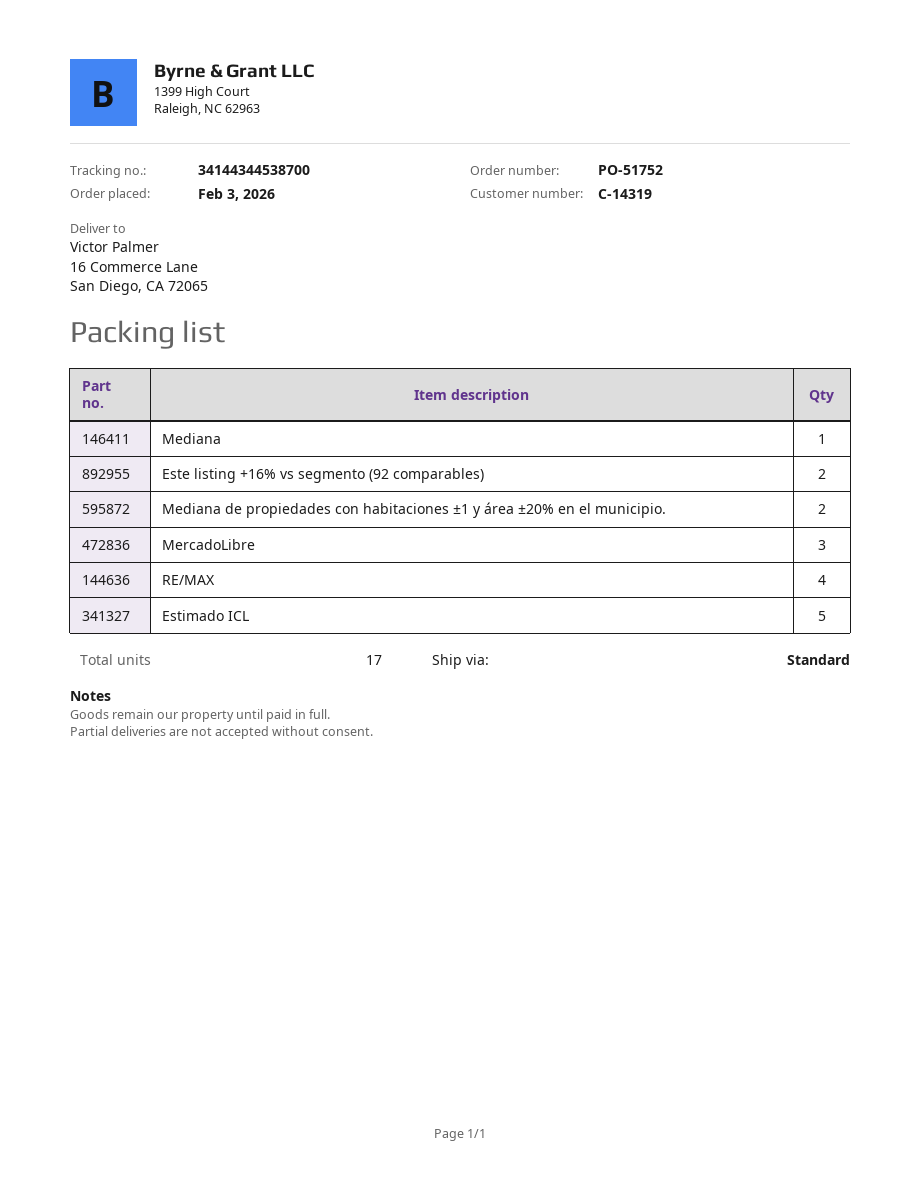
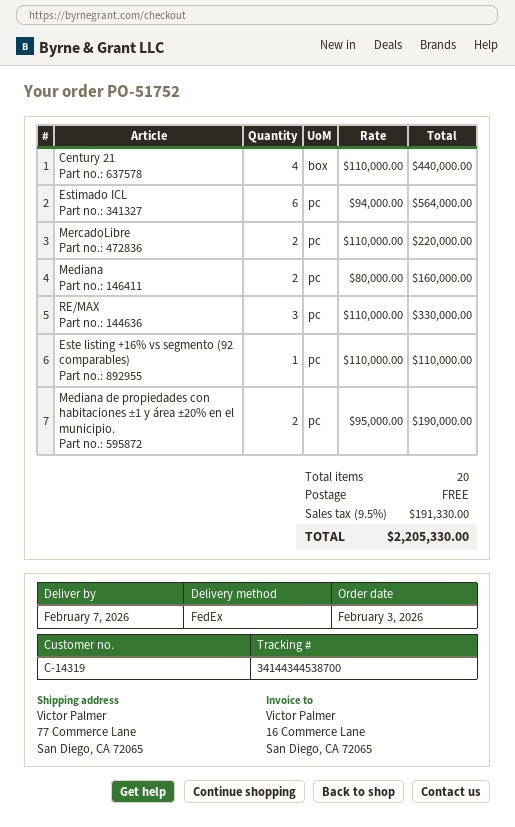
shipping method: standard -> FedEx
ship to: 16 Commerce Lane, San Diego, CA 72065 -> 77 Commerce Lane, San Diego, CA 72065
Mediana: 1 -> 2
Este listing +16% vs segmento (92 comparables): 2 -> 1
MercadoLibre: 3 -> 2
RE/MAX: 4 -> 3
Estimado ICL: 5 -> 6
Century 21: none -> 4
total quantity: 17 -> 20

